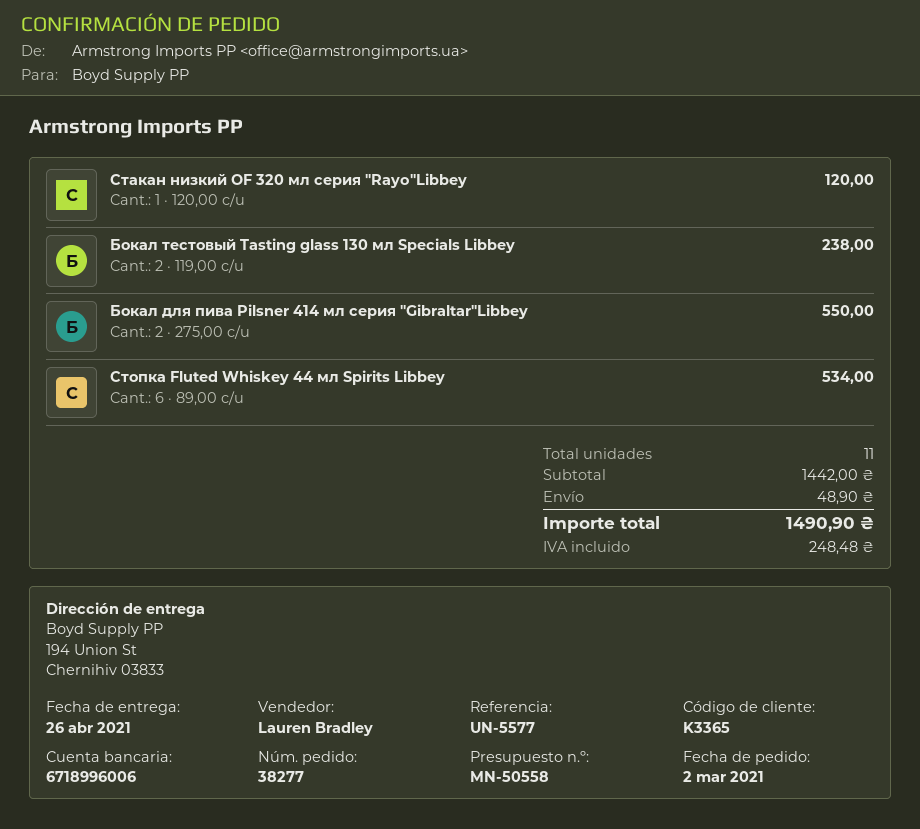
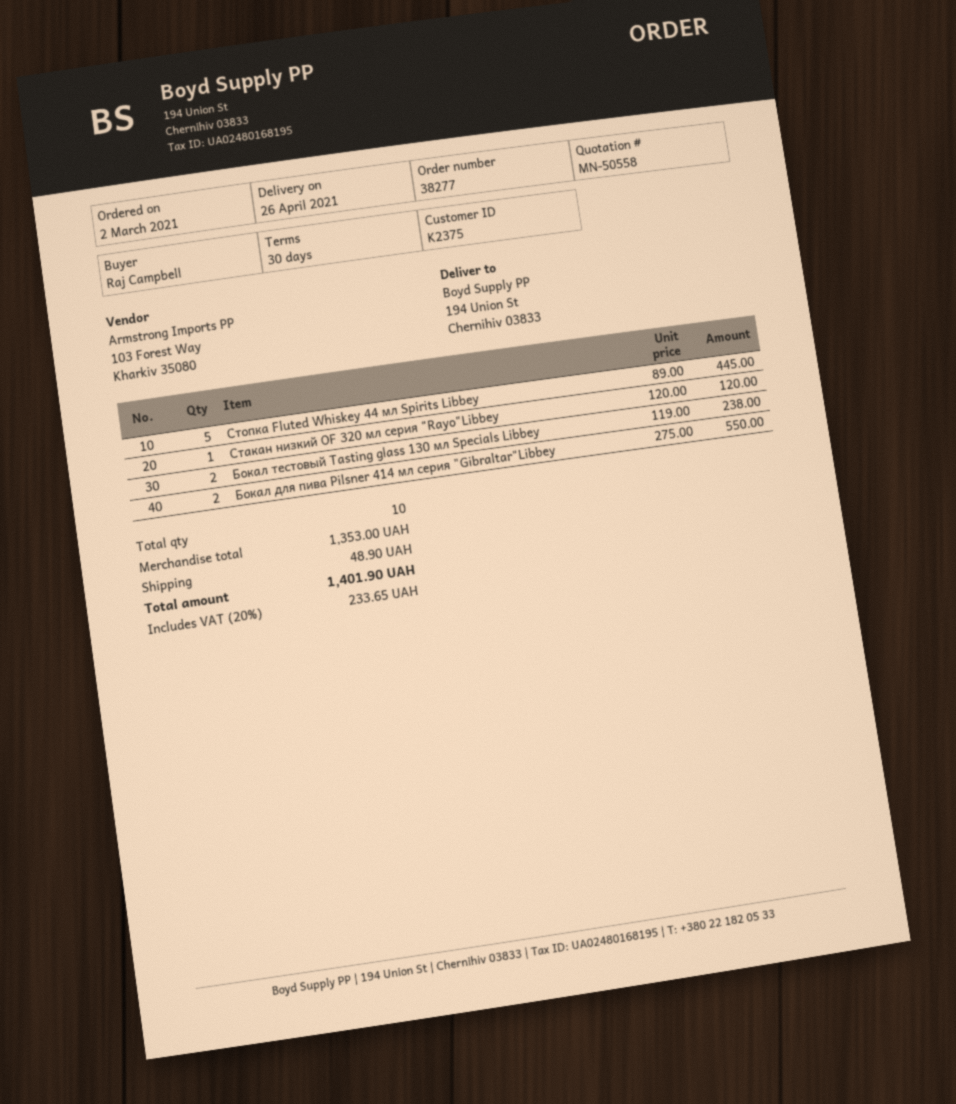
customer number: K3365 -> K2375
Стопка Fluted Whiskey 44 мл Spirits Libbey: 6 x 89.00 = 534.00 -> 5 x 89.00 = 445.00
total quantity: 11 -> 10
subtotal: 1442.00 -> 1353.00
tax: 248.48 -> 233.65
total: 1490.90 -> 1401.90

